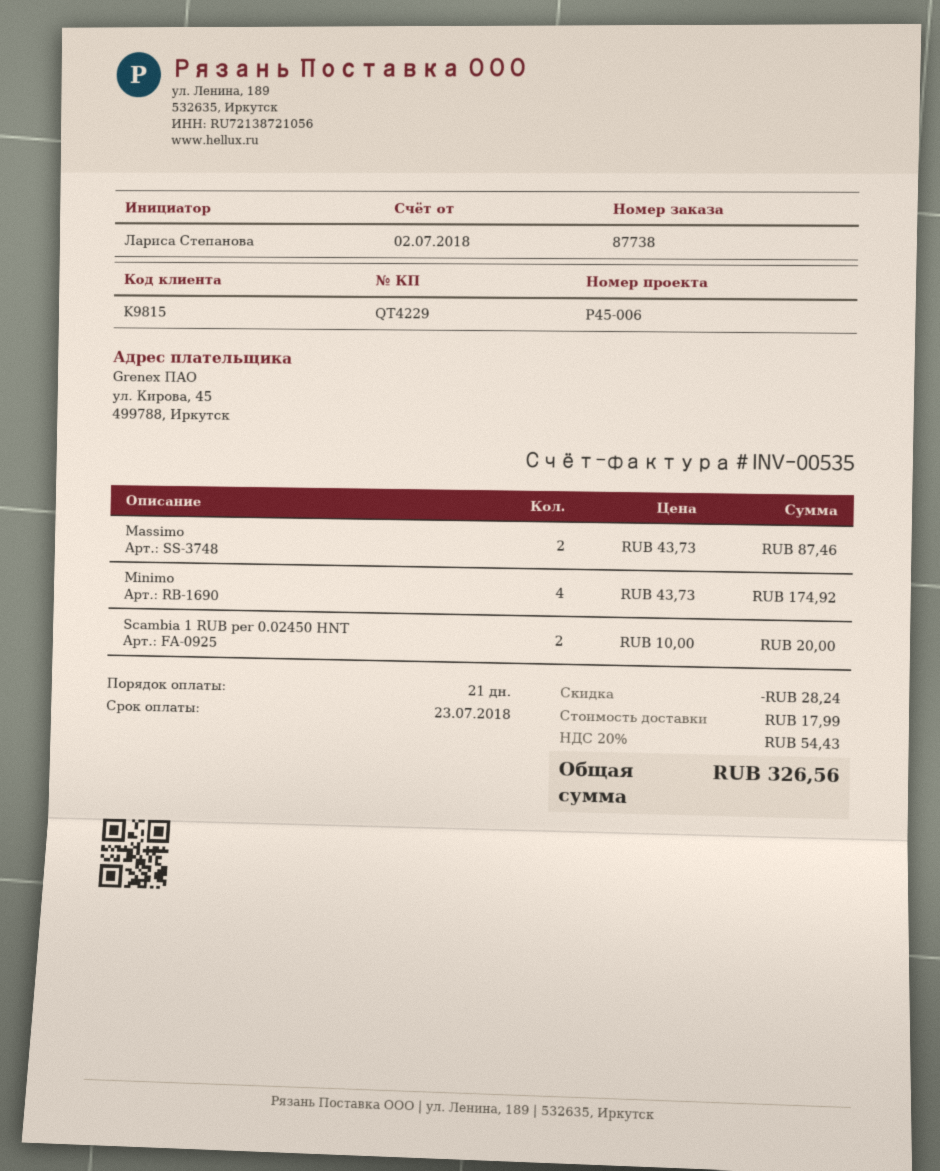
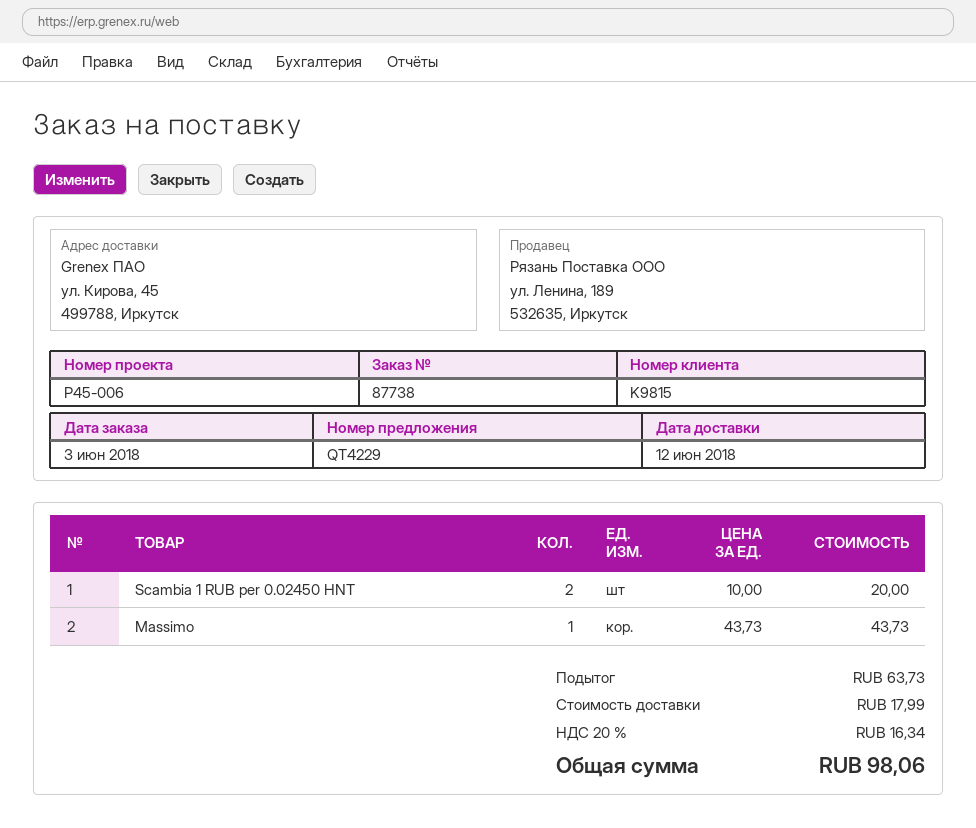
Massimo: 2 x 43.73 = 87.46 -> 1 x 43.73 = 43.73
Minimo: 4 x 43.73 = 174.92 -> none
discount: 28.24 -> none
tax: 20% = 54.43 -> 20% = 16.34
total: 326.56 -> 98.06

